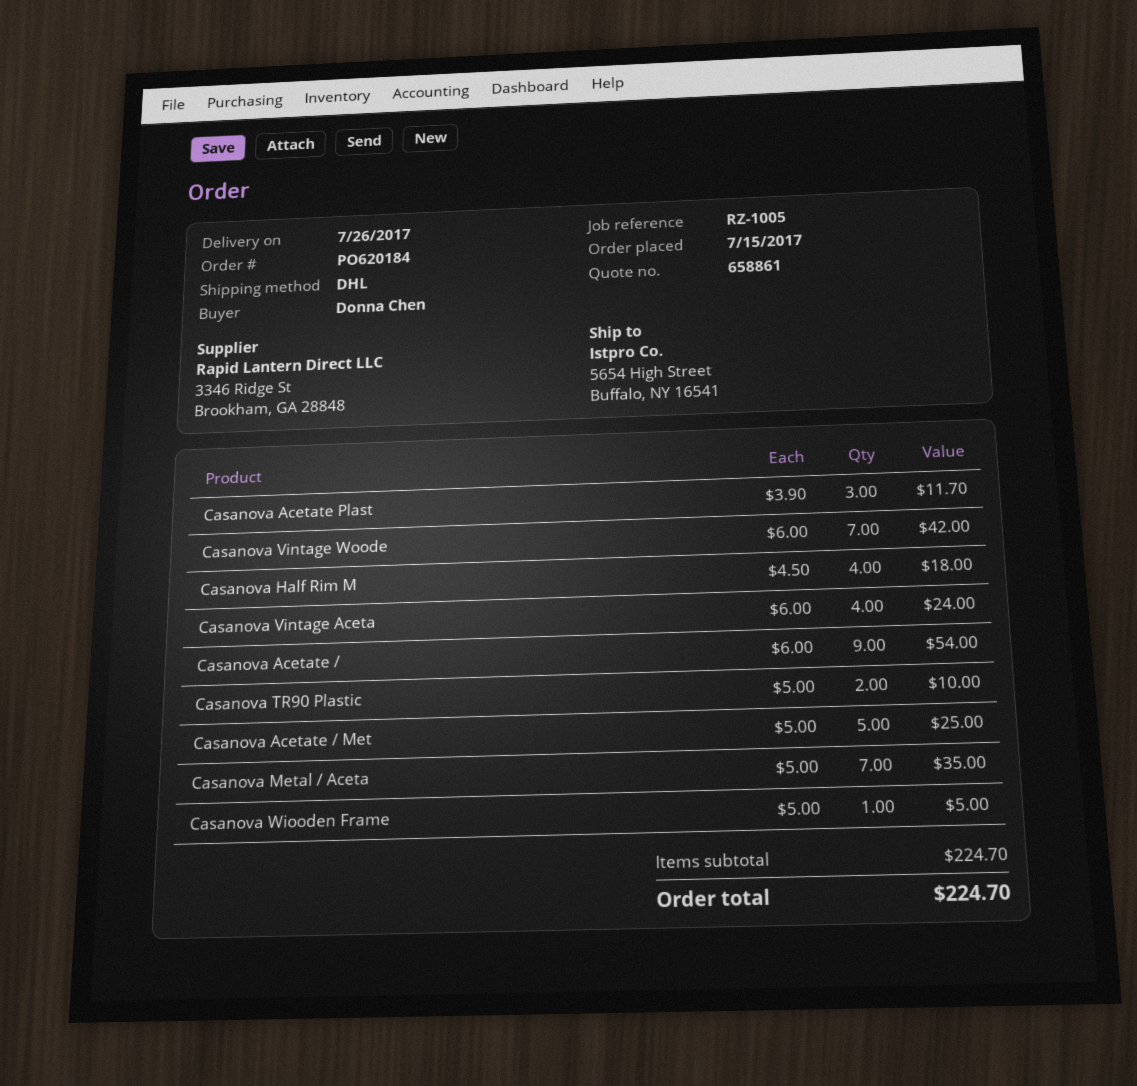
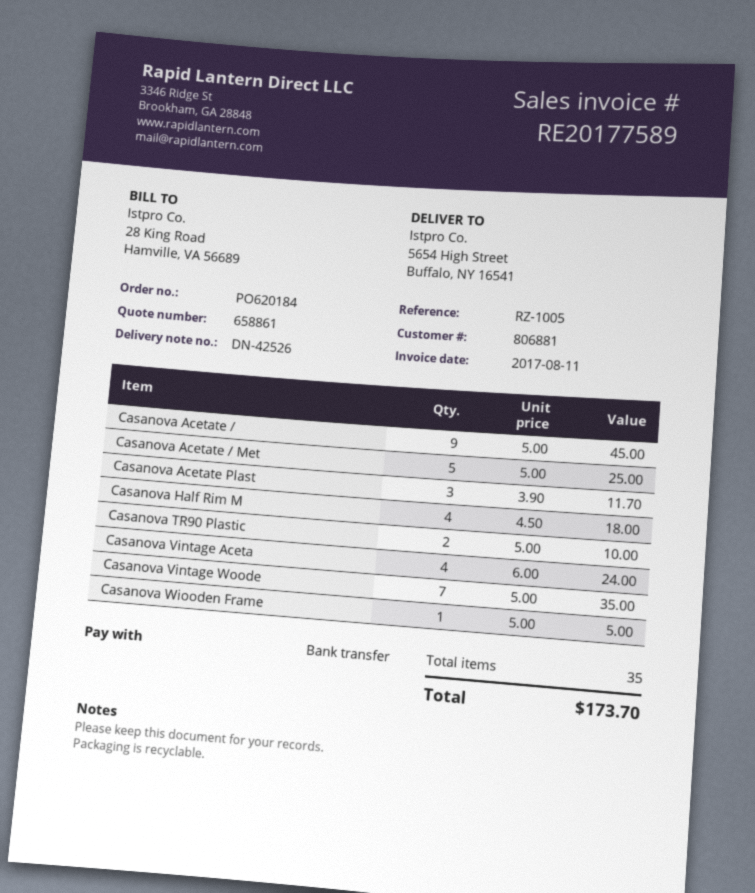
Casanova Vintage Woode: 7 x 6.00 = 42.00 -> 7 x 5.00 = 35.00
Casanova Acetate /: 9 x 6.00 = 54.00 -> 9 x 5.00 = 45.00
Casanova Metal / Aceta: 7 x 5.00 = 35.00 -> none
total: 224.70 -> 173.70

